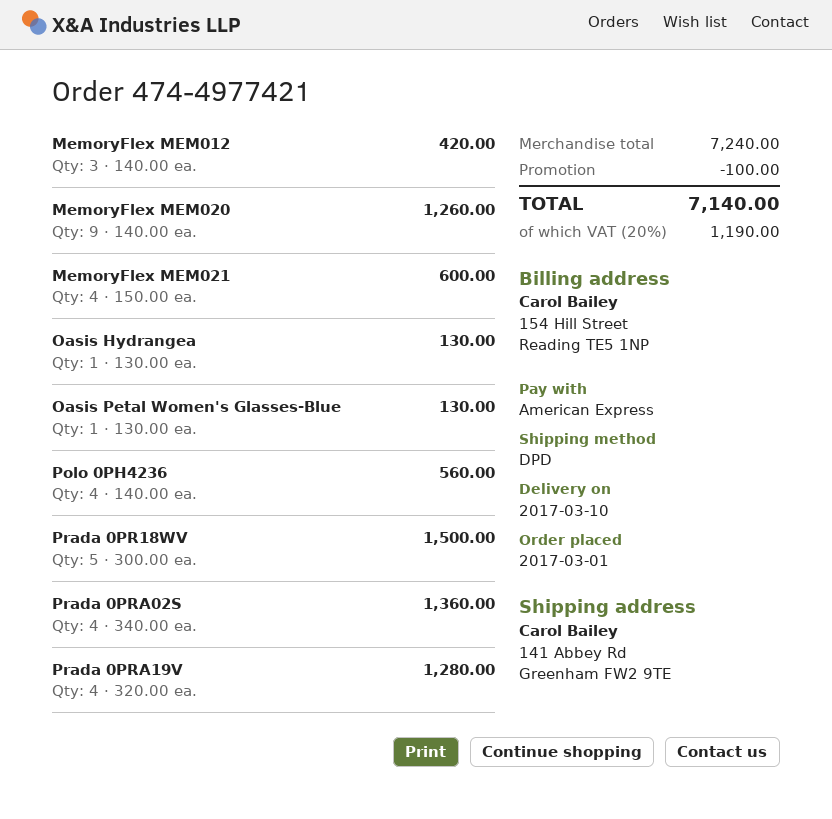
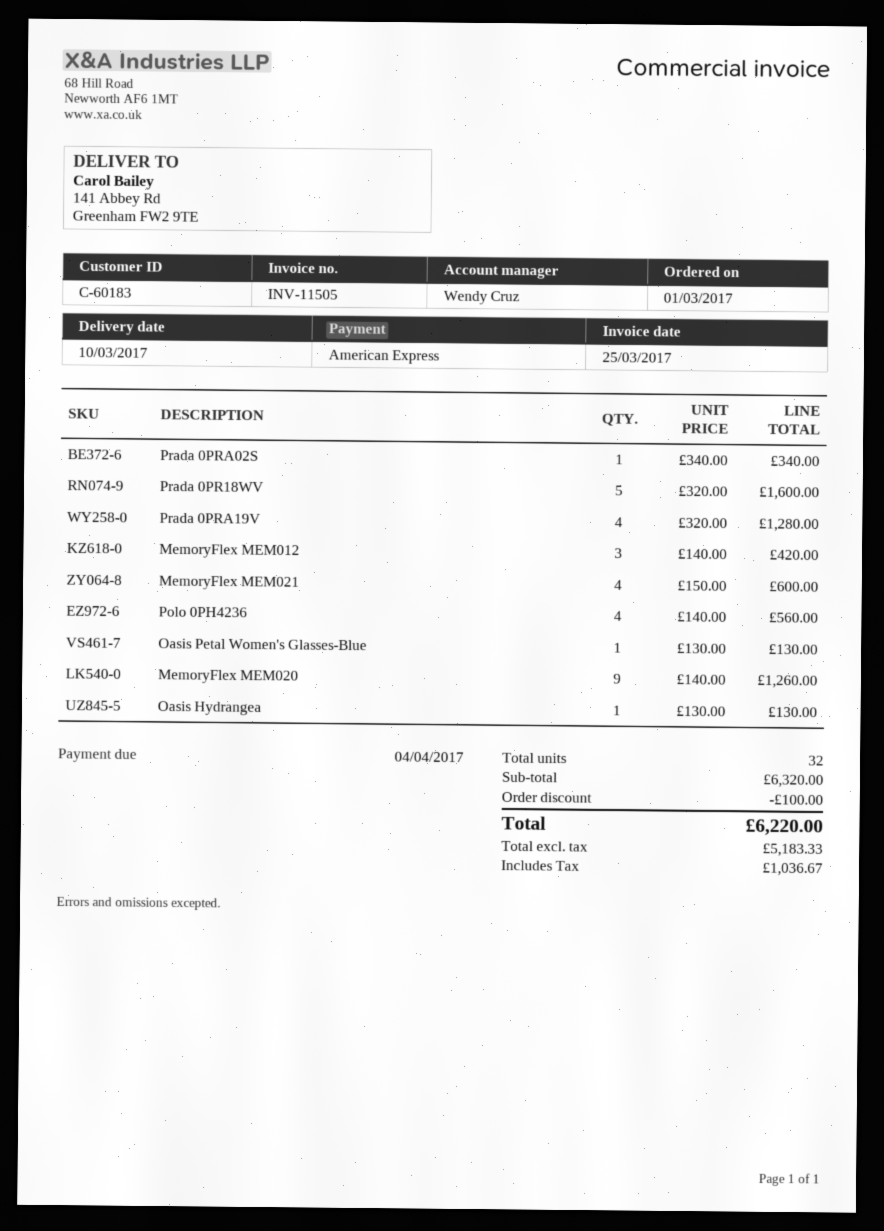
Prada 0PR18WV: 5 x 300.00 = 1500.00 -> 5 x 320.00 = 1600.00
Prada 0PRA02S: 4 x 340.00 = 1360.00 -> 1 x 340.00 = 340.00
subtotal: 7240.00 -> 6320.00
tax: 1190.00 -> 1036.67
total: 7140.00 -> 6220.00

